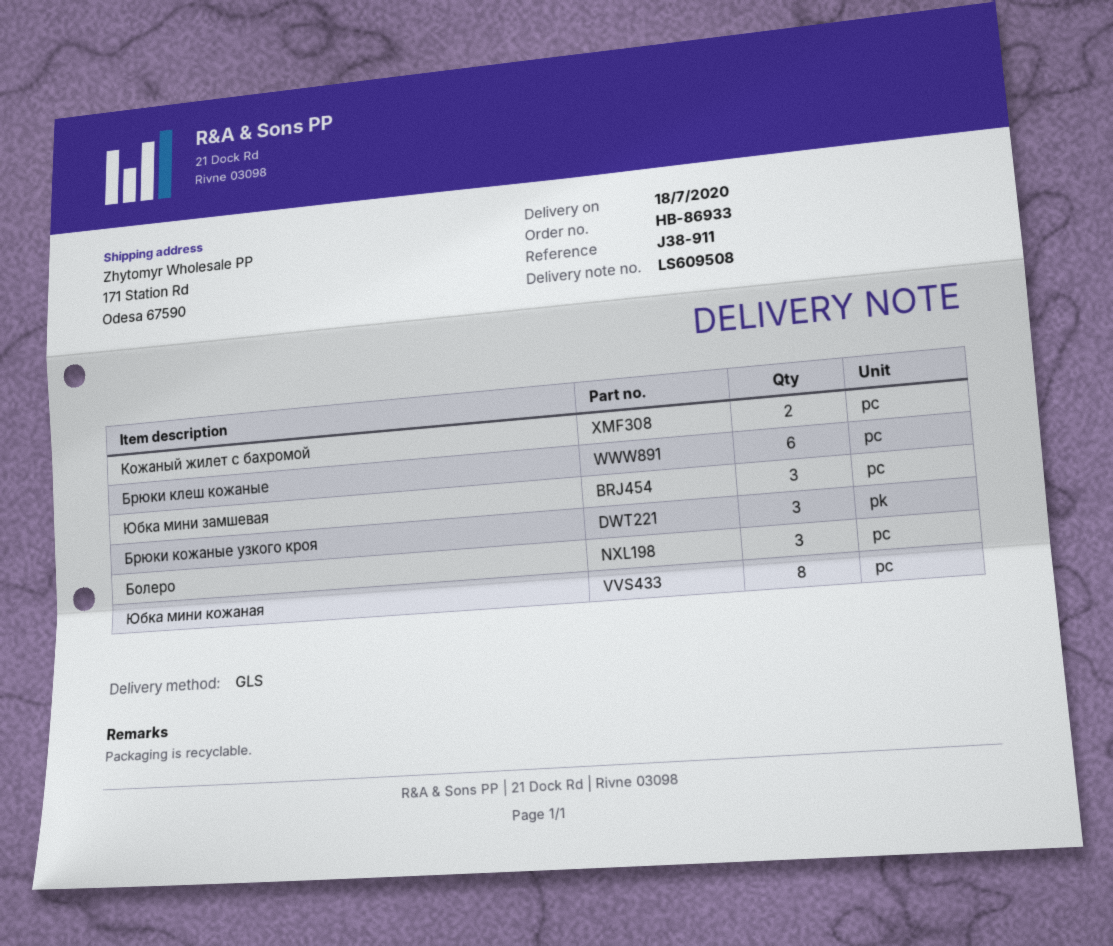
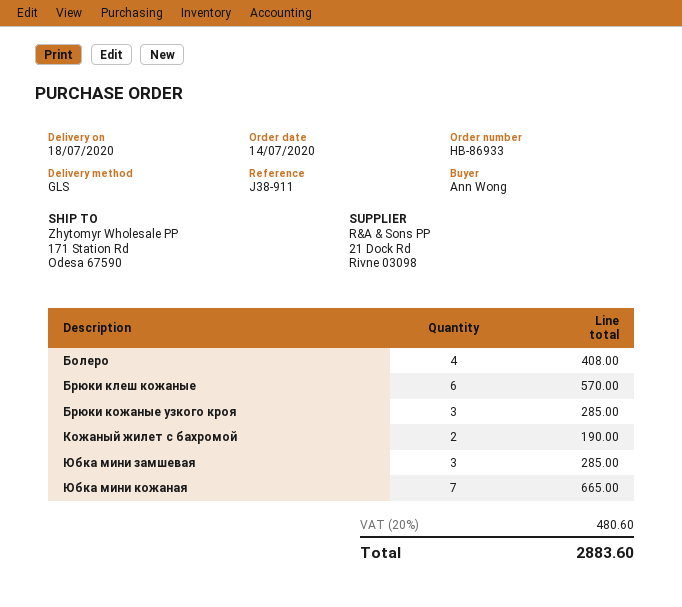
Болеро: 3 -> 4
Юбка мини кожаная: 8 -> 7

